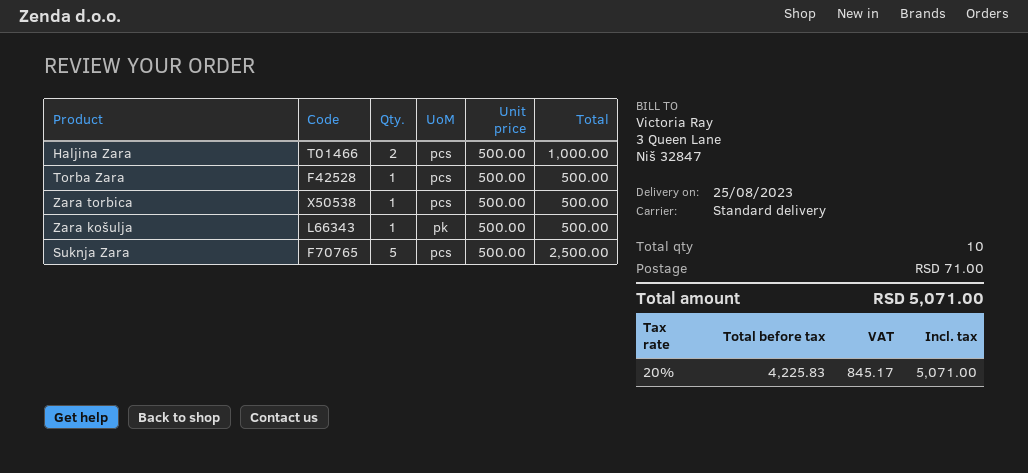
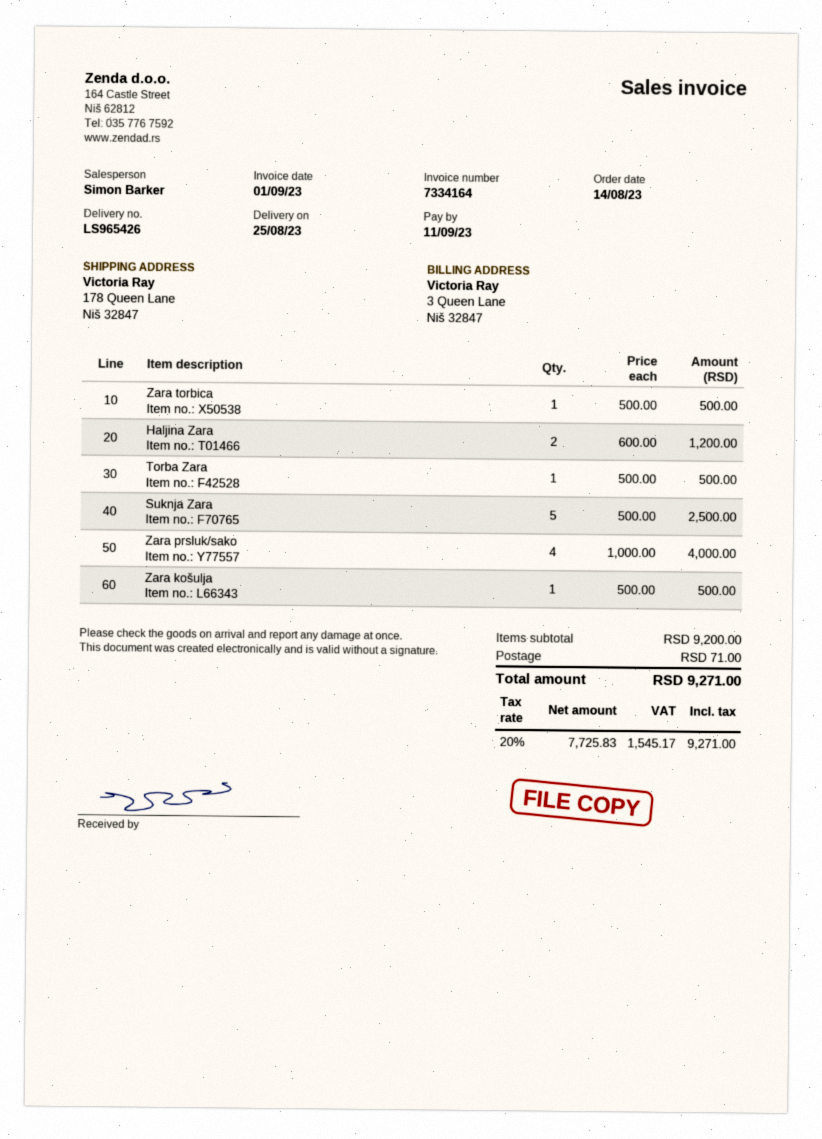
Haljina Zara: 2 x 500.00 = 1000.00 -> 2 x 600.00 = 1200.00
Zara prsluk/sako: none -> 4 x 1000.00 = 4000.00
net: 4225.83 -> 7725.83
tax: 20% = 845.17 -> 20% = 1545.17
total: 5071.00 -> 9271.00

